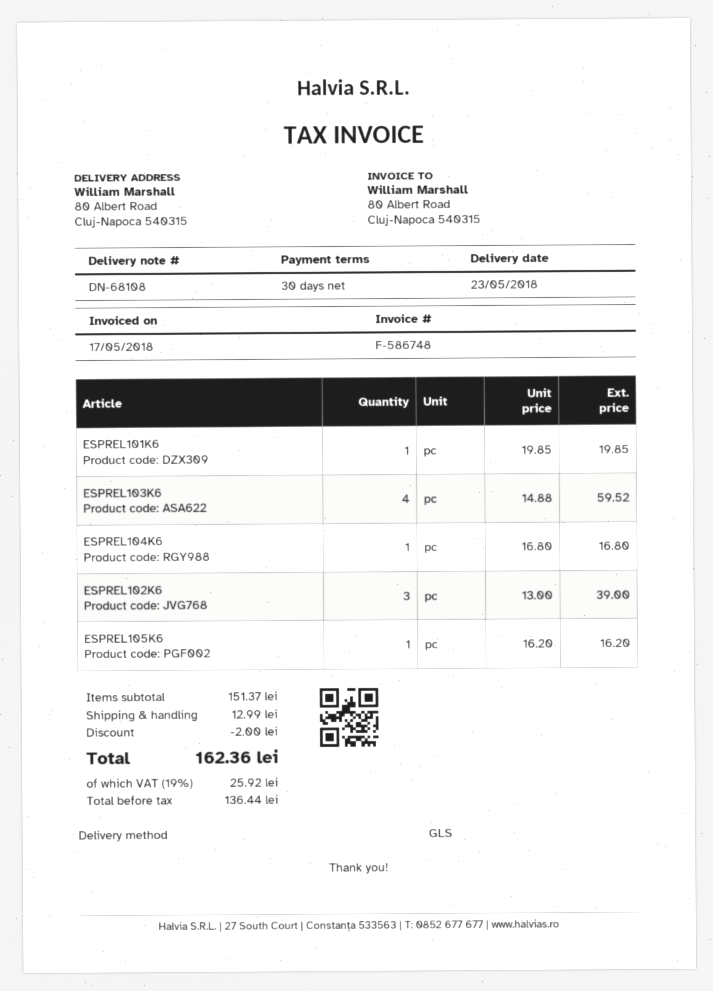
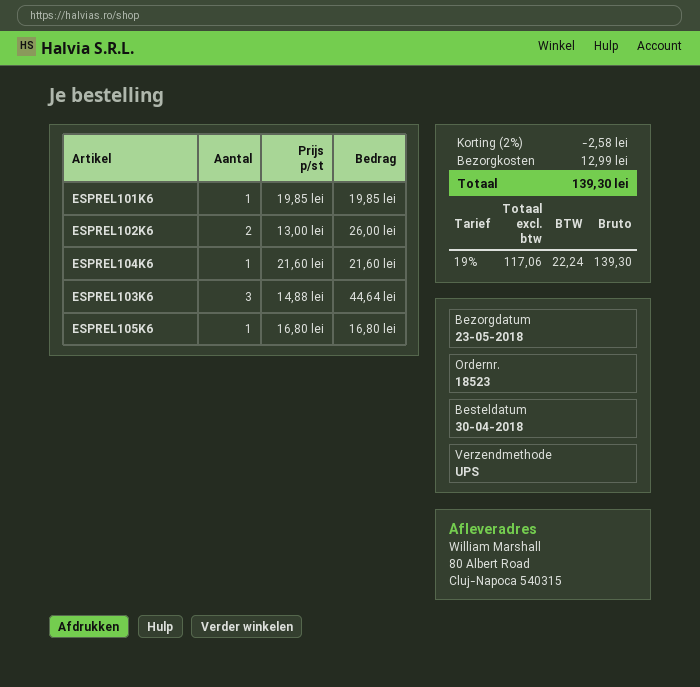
shipping method: GLS -> UPS
ESPREL103K6: 4 x 14.88 = 59.52 -> 3 x 14.88 = 44.64
ESPREL104K6: 1 x 16.80 = 16.80 -> 1 x 21.60 = 21.60
ESPREL102K6: 3 x 13.00 = 39.00 -> 2 x 13.00 = 26.00
ESPREL105K6: 1 x 16.20 = 16.20 -> 1 x 16.80 = 16.80
discount: 2.00 -> 2.58
net: 136.44 -> 117.06
tax: 19% = 25.92 -> 19% = 22.24
total: 162.36 -> 139.30

